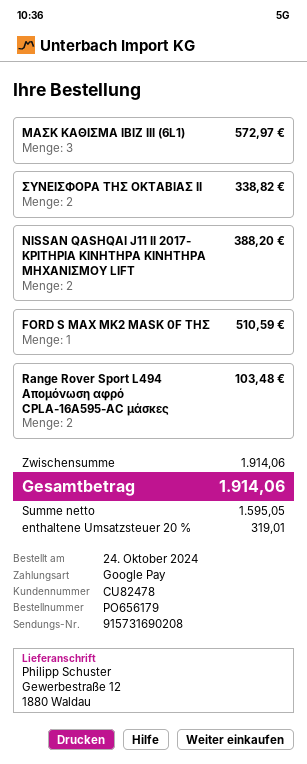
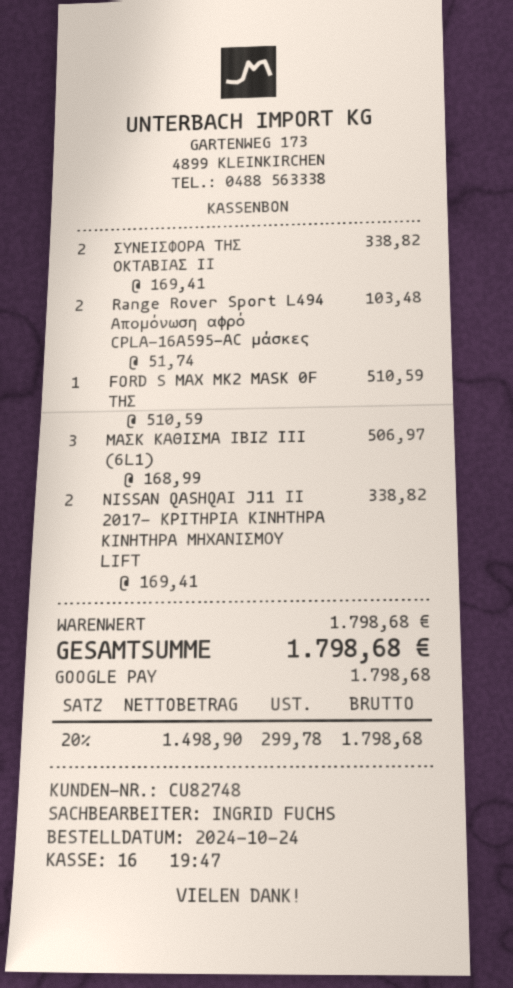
customer number: CU82478 -> CU82748
ΜΑΣΚ ΚΑΘΙΣΜΑ IBIZ III (6L1): 3 for 572.97 -> 3 for 506.97
NISSAN QASHQAI J11 II 2017- ΚΡΙΤΗΡΙΑ ΚΙΝΗΤΗΡΑ ΚΙΝΗΤΗΡΑ ΜΗΧΑΝΙΣΜΟΥ LIFT: 2 for 388.20 -> 2 for 338.82
subtotal: 1914.06 -> 1798.68
net: 1595.05 -> 1498.90
tax: 20% = 319.01 -> 20% = 299.78
total: 1914.06 -> 1798.68

